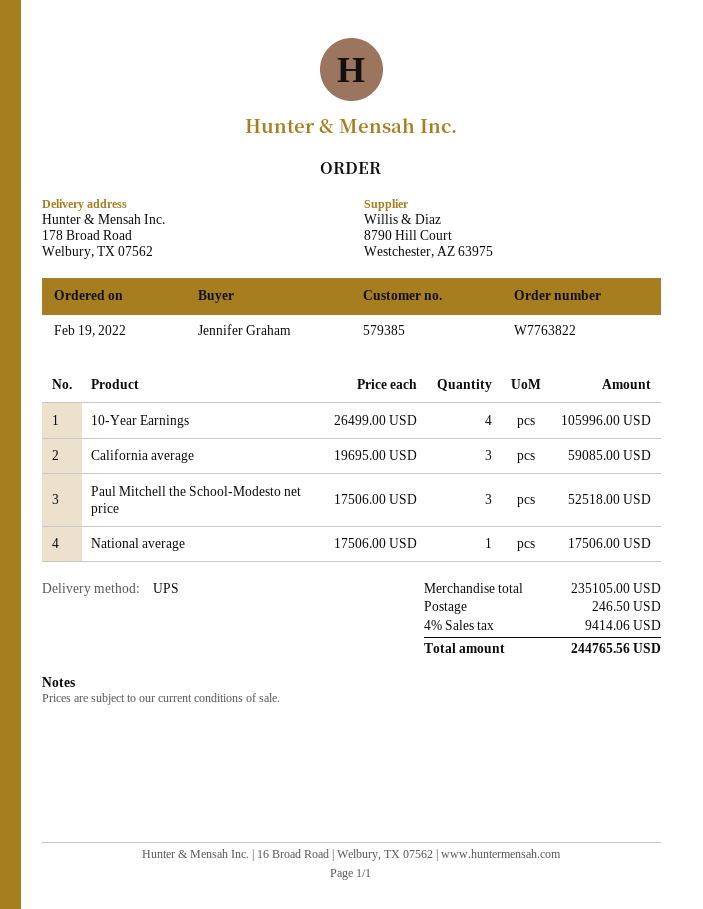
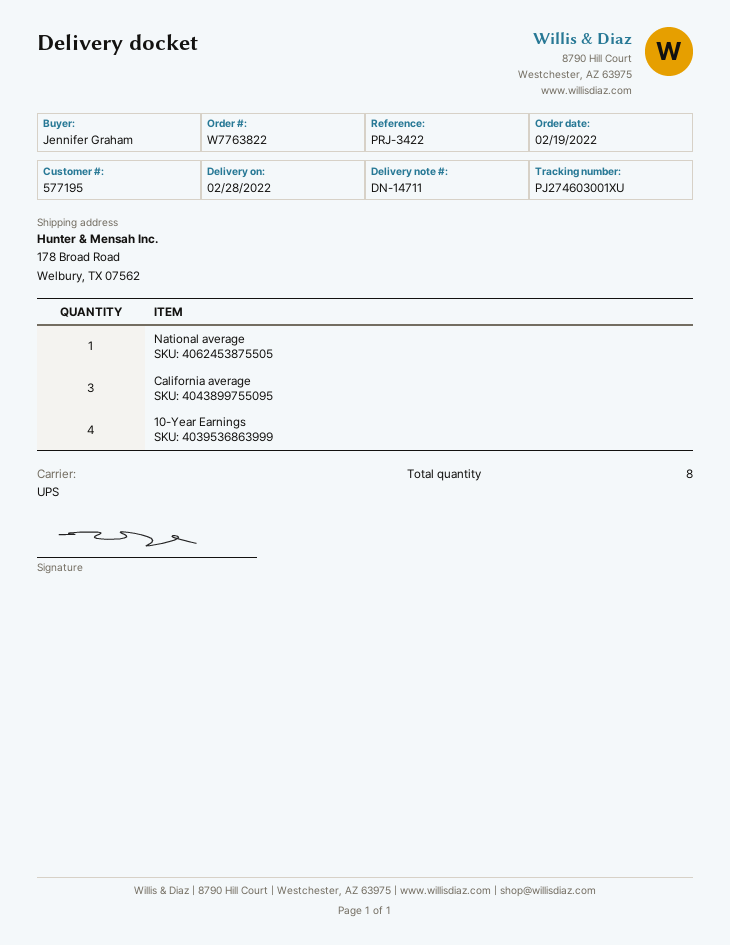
customer number: 579385 -> 577195
Paul Mitchell the School-Modesto net price: 3 -> none

